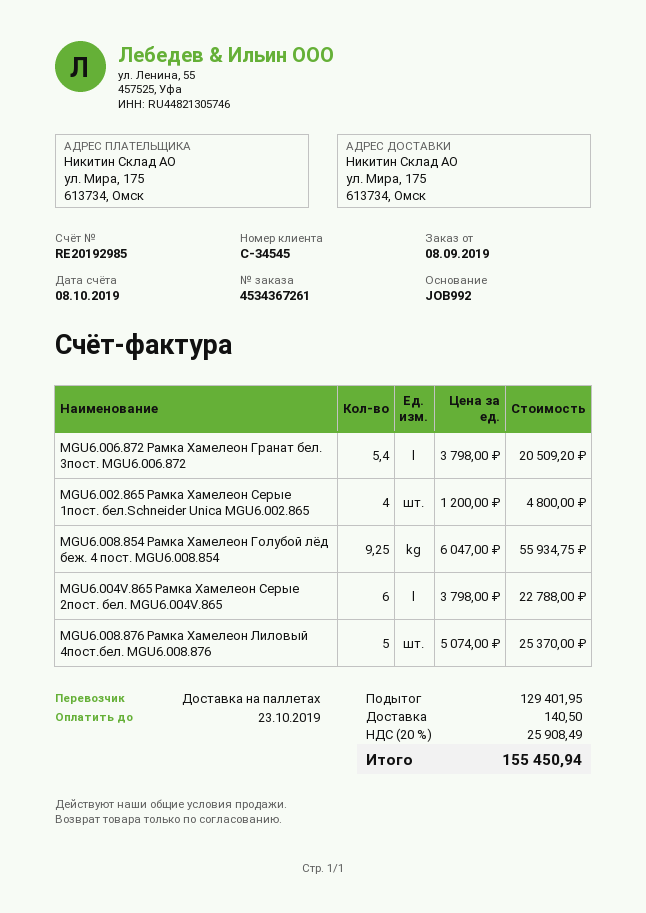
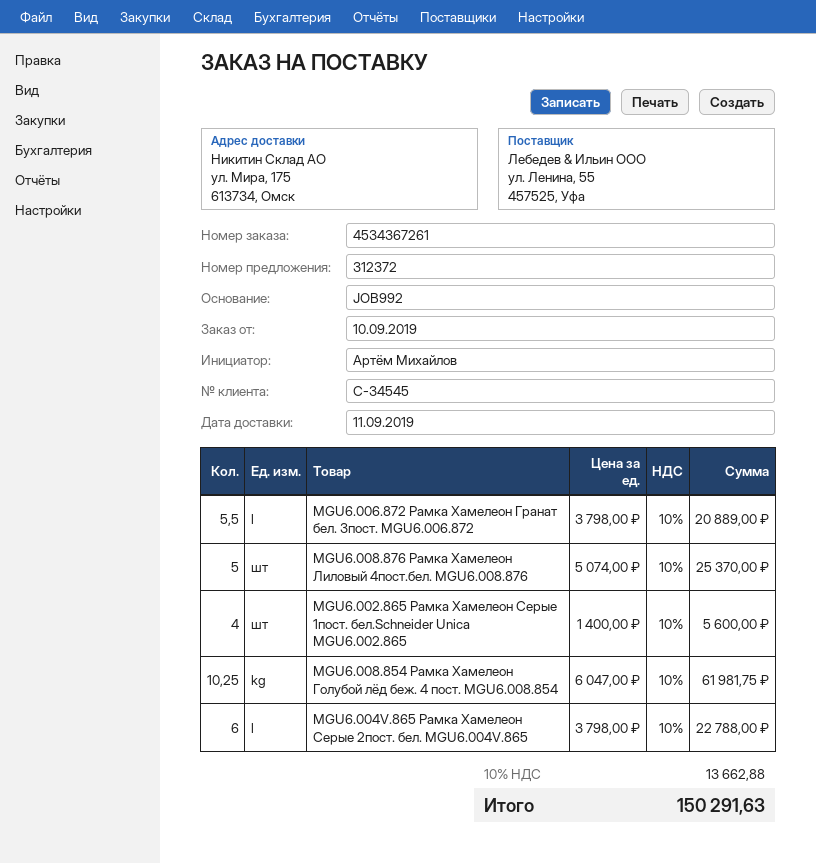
order date: 2019-09-08 -> 2019-09-10
MGU6.006.872 Рамка Хамелеон Гранат бел. 3пост. MGU6.006.872: 5.4 x 3798.00 = 20509.20 -> 5.5 x 3798.00 = 20889.00
MGU6.002.865 Рамка Хамелеон Серые 1пост. бел.Schneider Unica MGU6.002.865: 4 x 1200.00 = 4800.00 -> 4 x 1400.00 = 5600.00
MGU6.008.854 Рамка Хамелеон Голубой лёд беж. 4 пост. MGU6.008.854: 9.25 x 6047.00 = 55934.75 -> 10.25 x 6047.00 = 61981.75
shipping: 140.50 -> none
tax: 20% = 25908.49 -> 10% = 13662.88
total: 155450.94 -> 150291.63

